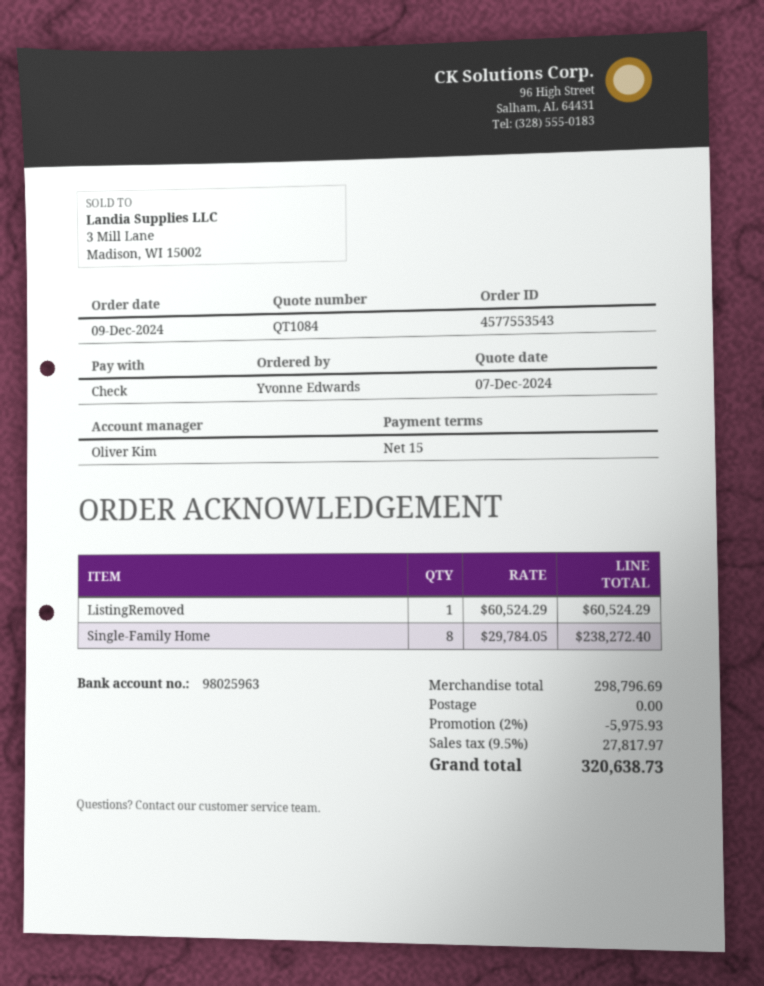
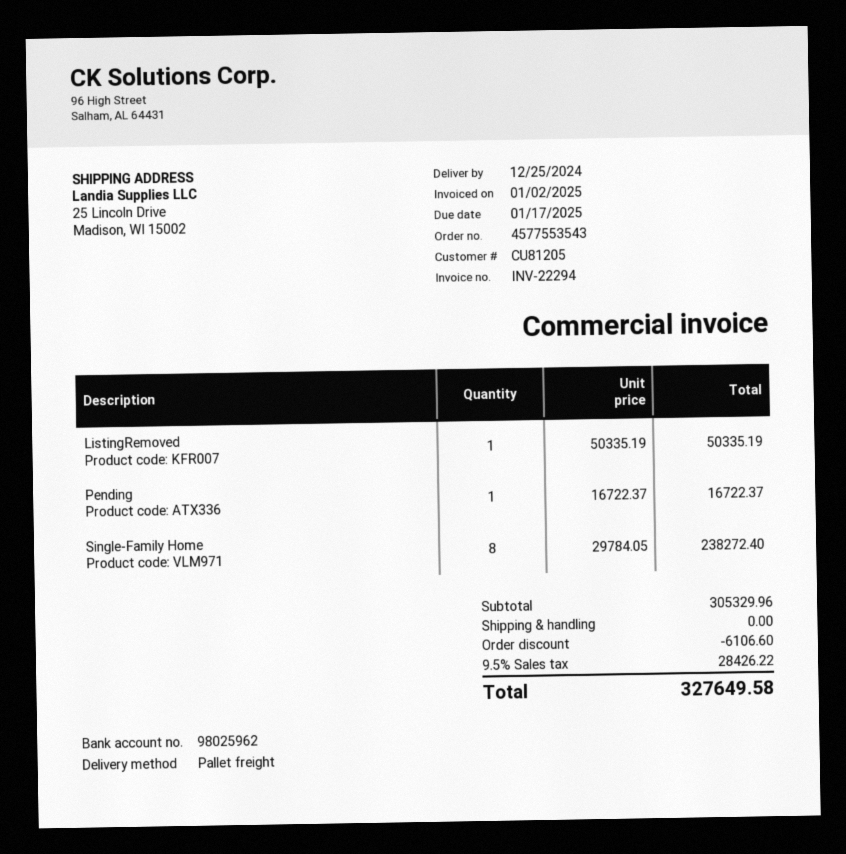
bank account: 98025963 -> 98025962
ListingRemoved: 1 x 60524.29 = 60524.29 -> 1 x 50335.19 = 50335.19
Pending: none -> 1 x 16722.37 = 16722.37
subtotal: 298796.69 -> 305329.96
discount: 5975.93 -> 6106.60
tax: 9.5% = 27817.97 -> 9.5% = 28426.22
total: 320638.73 -> 327649.58

